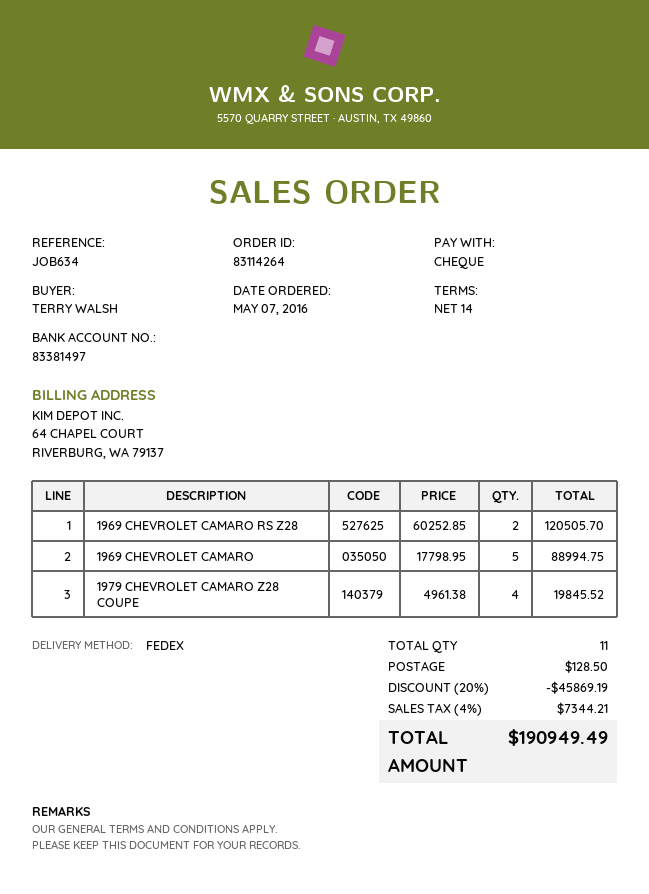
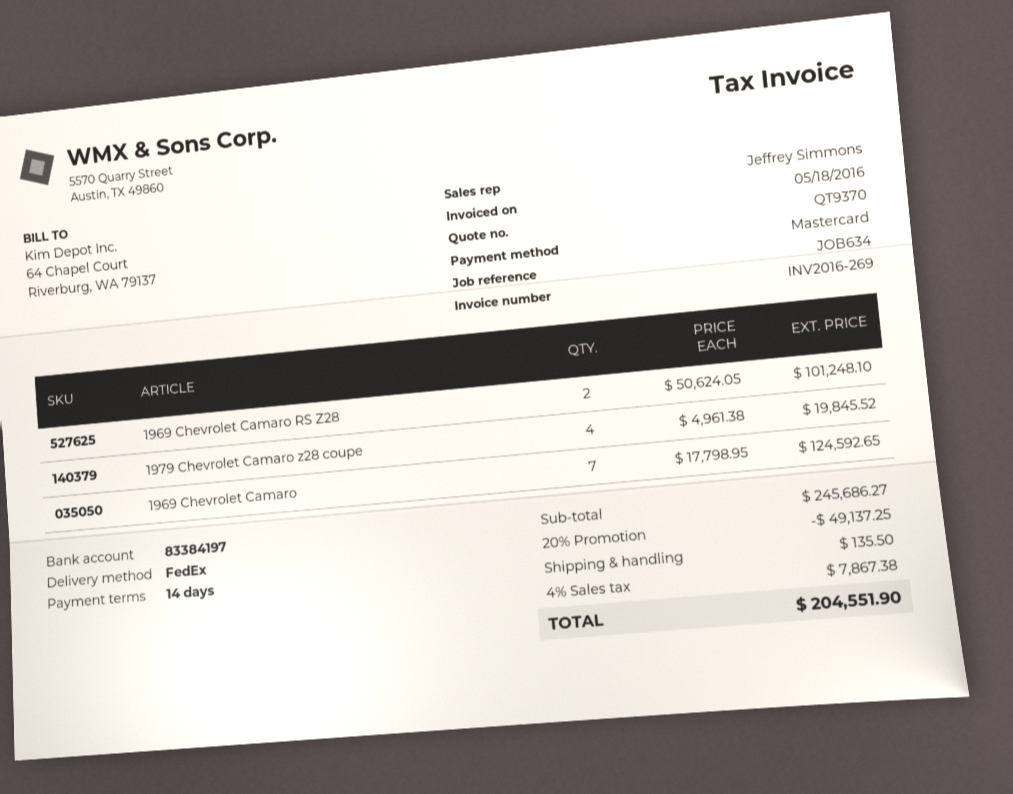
payment method: cheque -> Mastercard
bank account: 83381497 -> 83384197
1969 CHEVROLET CAMARO RS Z28: 2 x 60252.85 = 120505.70 -> 2 x 50624.05 = 101248.10
1969 CHEVROLET CAMARO: 5 x 17798.95 = 88994.75 -> 7 x 17798.95 = 124592.65
discount: 20% = 45869.19 -> 20% = 49137.25
shipping: 128.50 -> 135.50
tax: 4% = 7344.21 -> 4% = 7867.38
total: 190949.49 -> 204551.90

